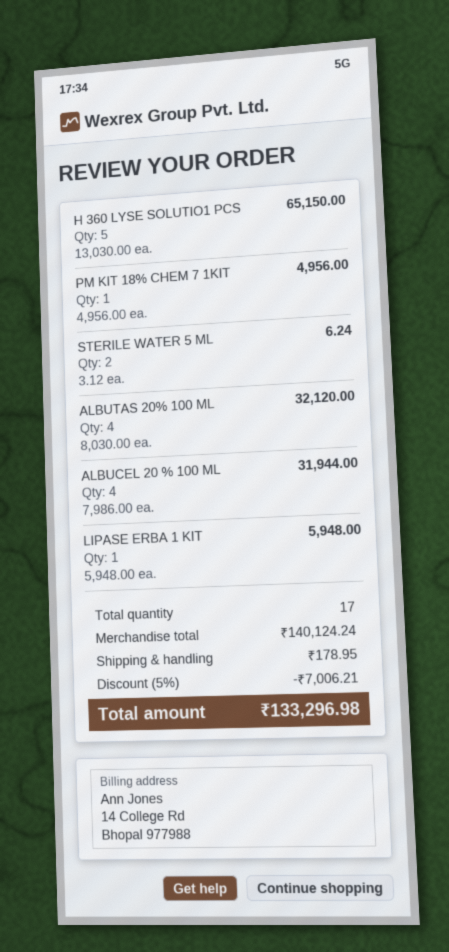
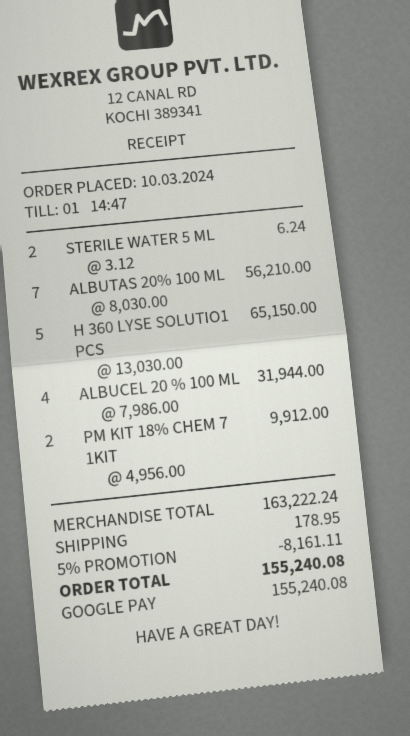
PM KIT 18% CHEM 7 1KIT: 1 x 4956.00 = 4956.00 -> 2 x 4956.00 = 9912.00
ALBUTAS 20% 100 ML: 4 x 8030.00 = 32120.00 -> 7 x 8030.00 = 56210.00
LIPASE ERBA 1 KIT: 1 x 5948.00 = 5948.00 -> none
subtotal: 140124.24 -> 163222.24
discount: 5% = 7006.21 -> 5% = 8161.11
total: 133296.98 -> 155240.08

